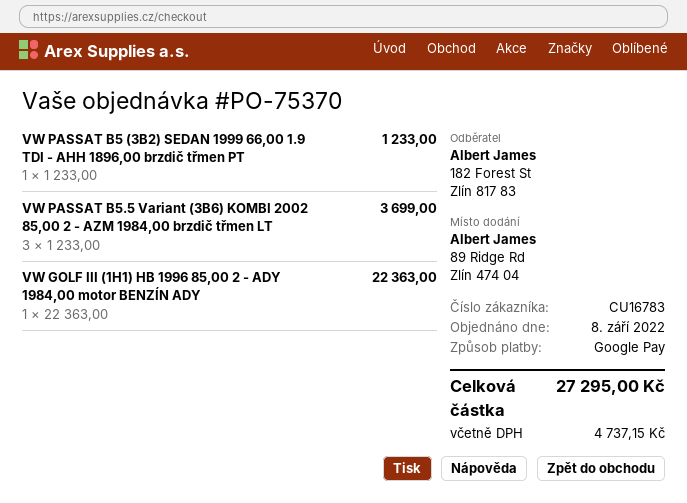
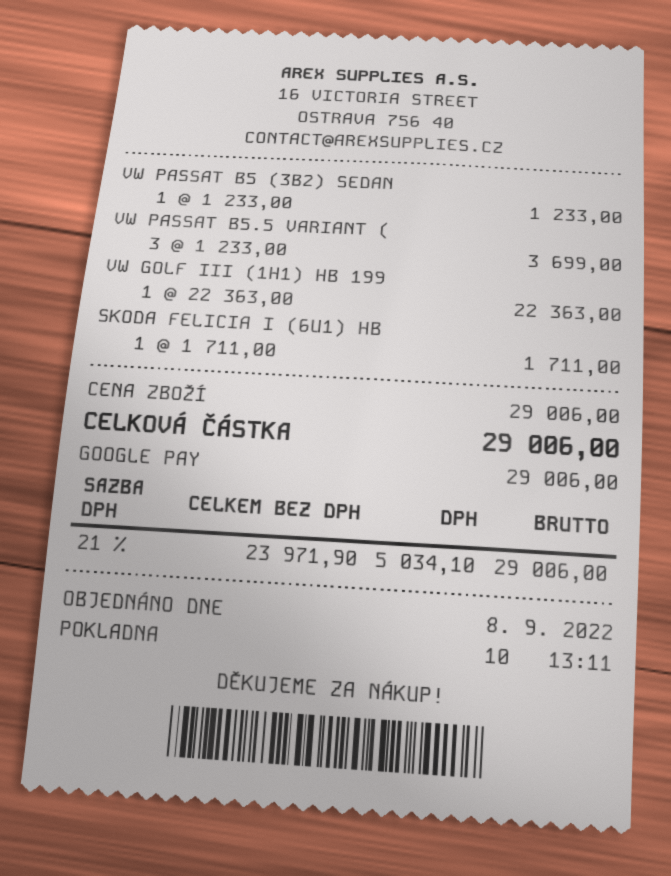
SKODA FELICIA I (6U1) HB: none -> 1 x 1711.00 = 1711.00
tax: 4737.15 -> 5034.10
total: 27295.00 -> 29006.00

